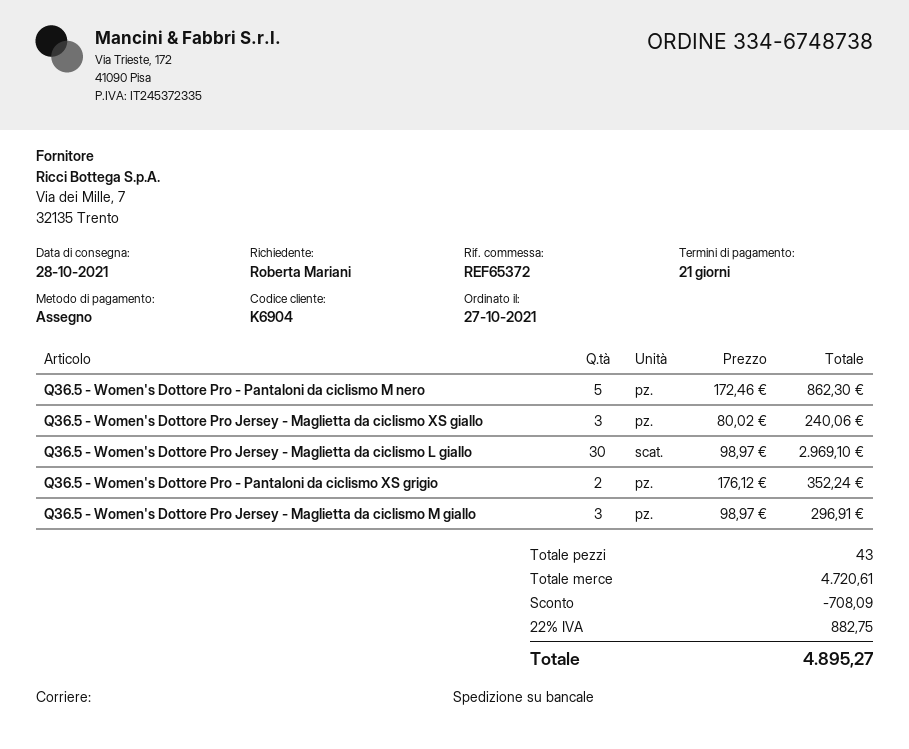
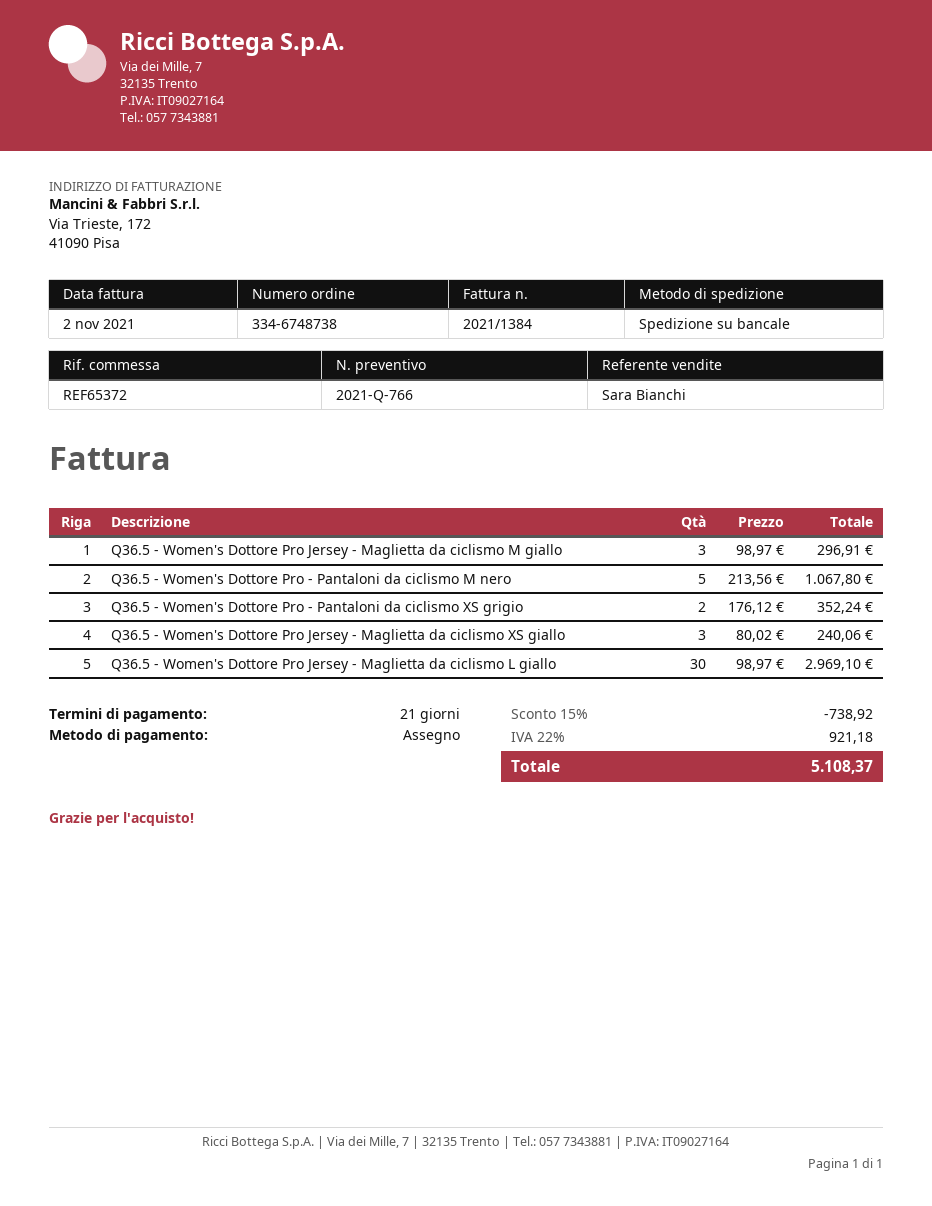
Q36.5 - Women's Dottore Pro - Pantaloni da ciclismo M nero: 5 x 172.46 = 862.30 -> 5 x 213.56 = 1067.80
discount: 708.09 -> 738.92
tax: 22% = 882.75 -> 22% = 921.18
total: 4895.27 -> 5108.37

